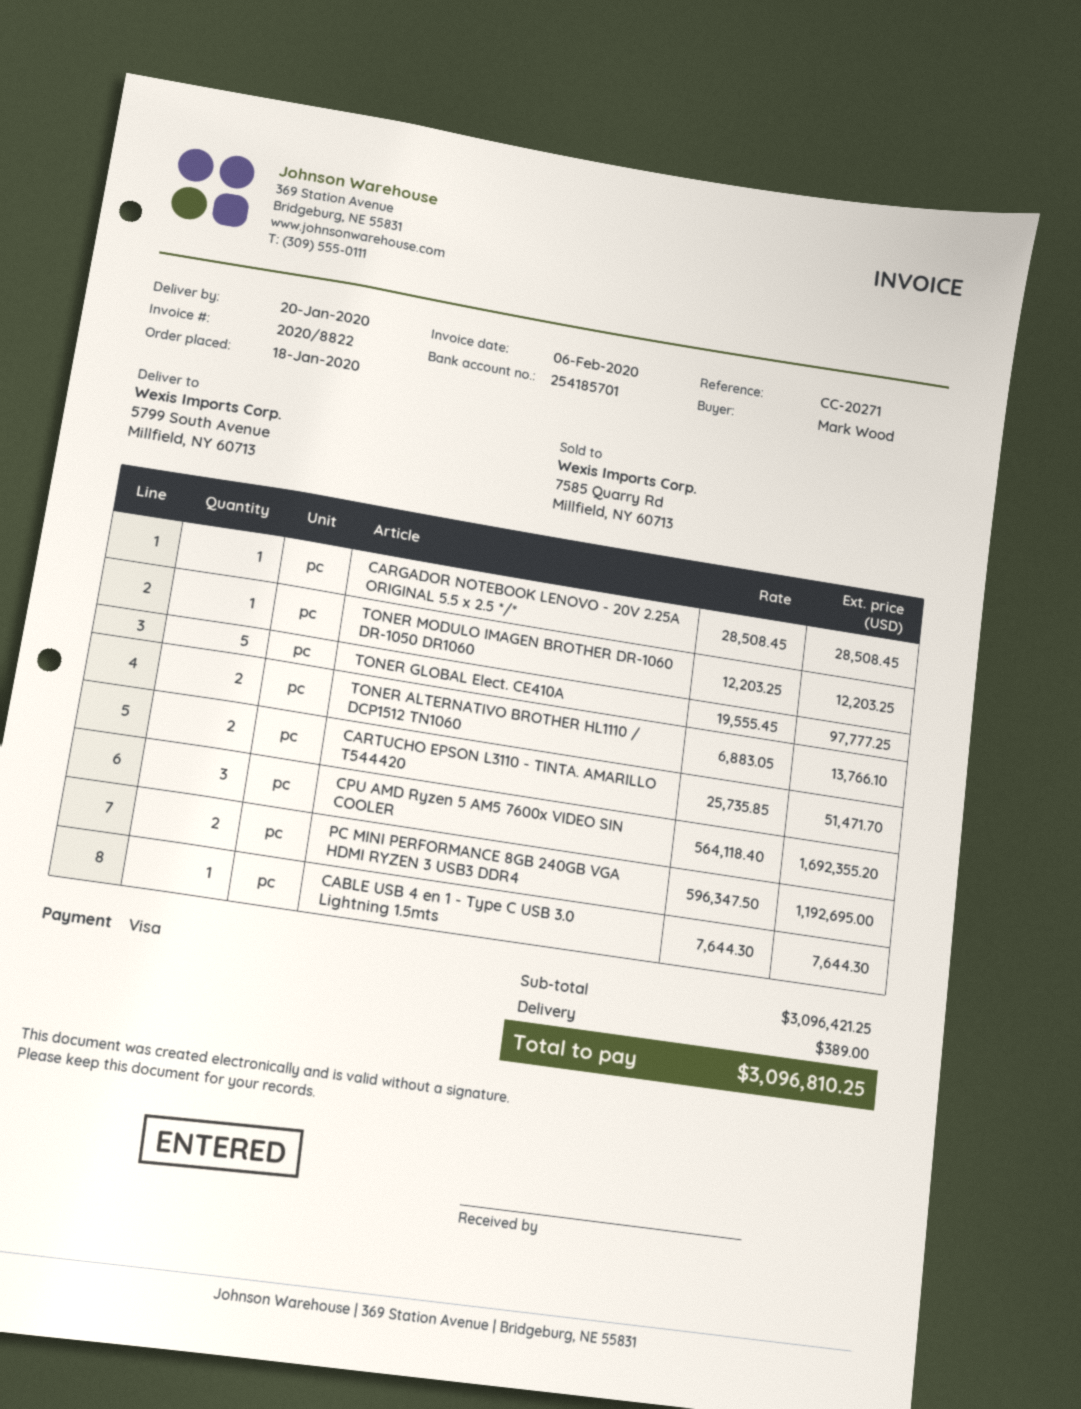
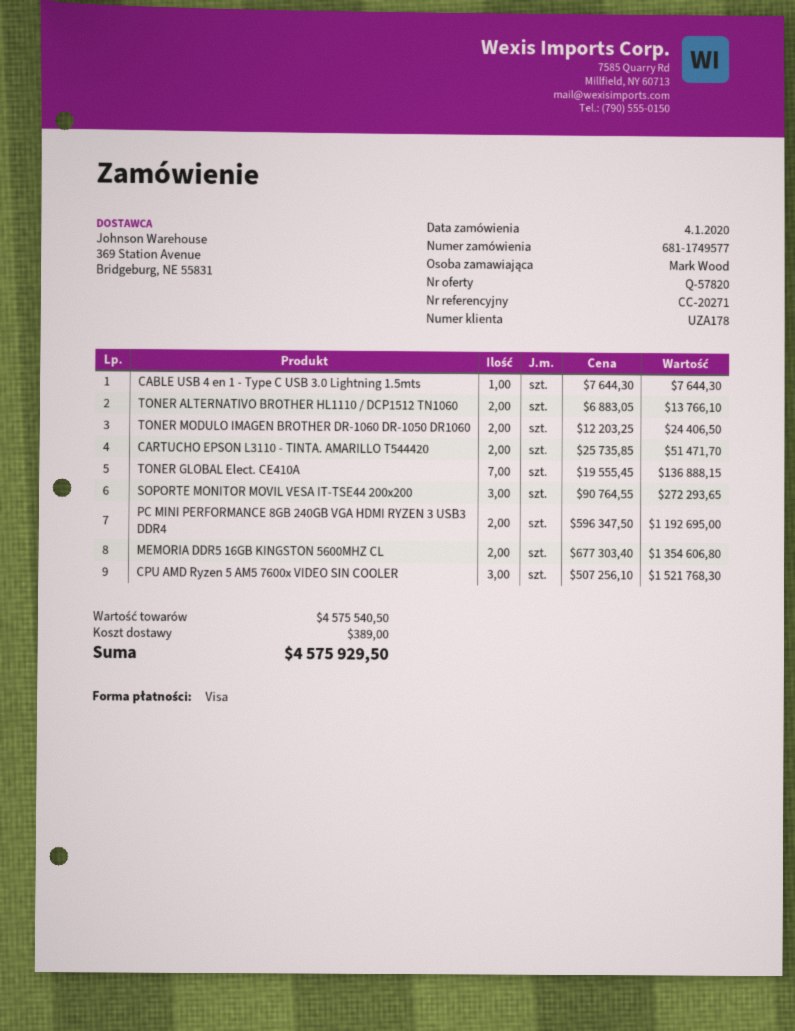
order date: 2020-01-18 -> 2020-01-04
CARGADOR NOTEBOOK LENOVO - 20V 2.25A ORIGINAL 5.5 x 2.5 */*: 1 x 28508.45 = 28508.45 -> none
TONER MODULO IMAGEN BROTHER DR-1060 DR-1050 DR1060: 1 x 12203.25 = 12203.25 -> 2 x 12203.25 = 24406.50
TONER GLOBAL Elect. CE410A: 5 x 19555.45 = 97777.25 -> 7 x 19555.45 = 136888.15
CPU AMD Ryzen 5 AM5 7600x VIDEO SIN COOLER: 3 x 564118.40 = 1692355.20 -> 3 x 507256.10 = 1521768.30
SOPORTE MONITOR MOVIL VESA IT-TSE44 200x200: none -> 3 x 90764.55 = 272293.65
MEMORIA DDR5 16GB KINGSTON 5600MHZ CL: none -> 2 x 677303.40 = 1354606.80
subtotal: 3096421.25 -> 4575540.50
total: 3096810.25 -> 4575929.50

